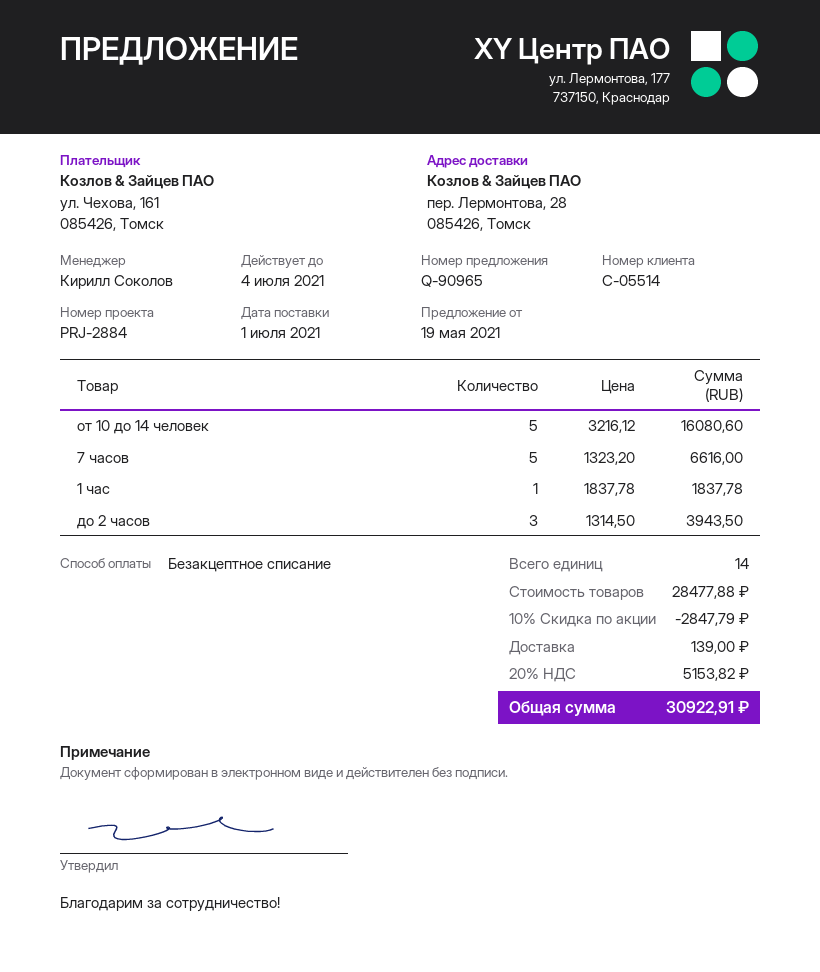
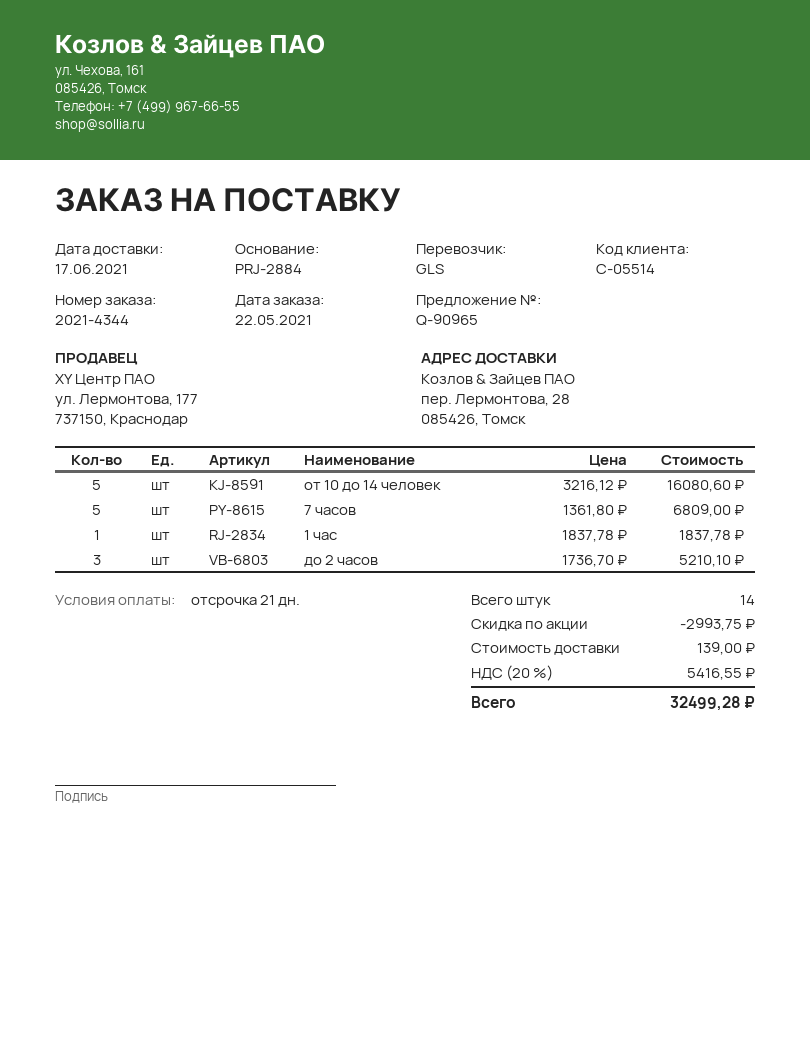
delivery date: 2021-07-01 -> 2021-06-17
7 часов: 5 x 1323.20 = 6616.00 -> 5 x 1361.80 = 6809.00
до 2 часов: 3 x 1314.50 = 3943.50 -> 3 x 1736.70 = 5210.10
discount: 2847.79 -> 2993.75
tax: 20% = 5153.82 -> 20% = 5416.55
total: 30922.91 -> 32499.28

